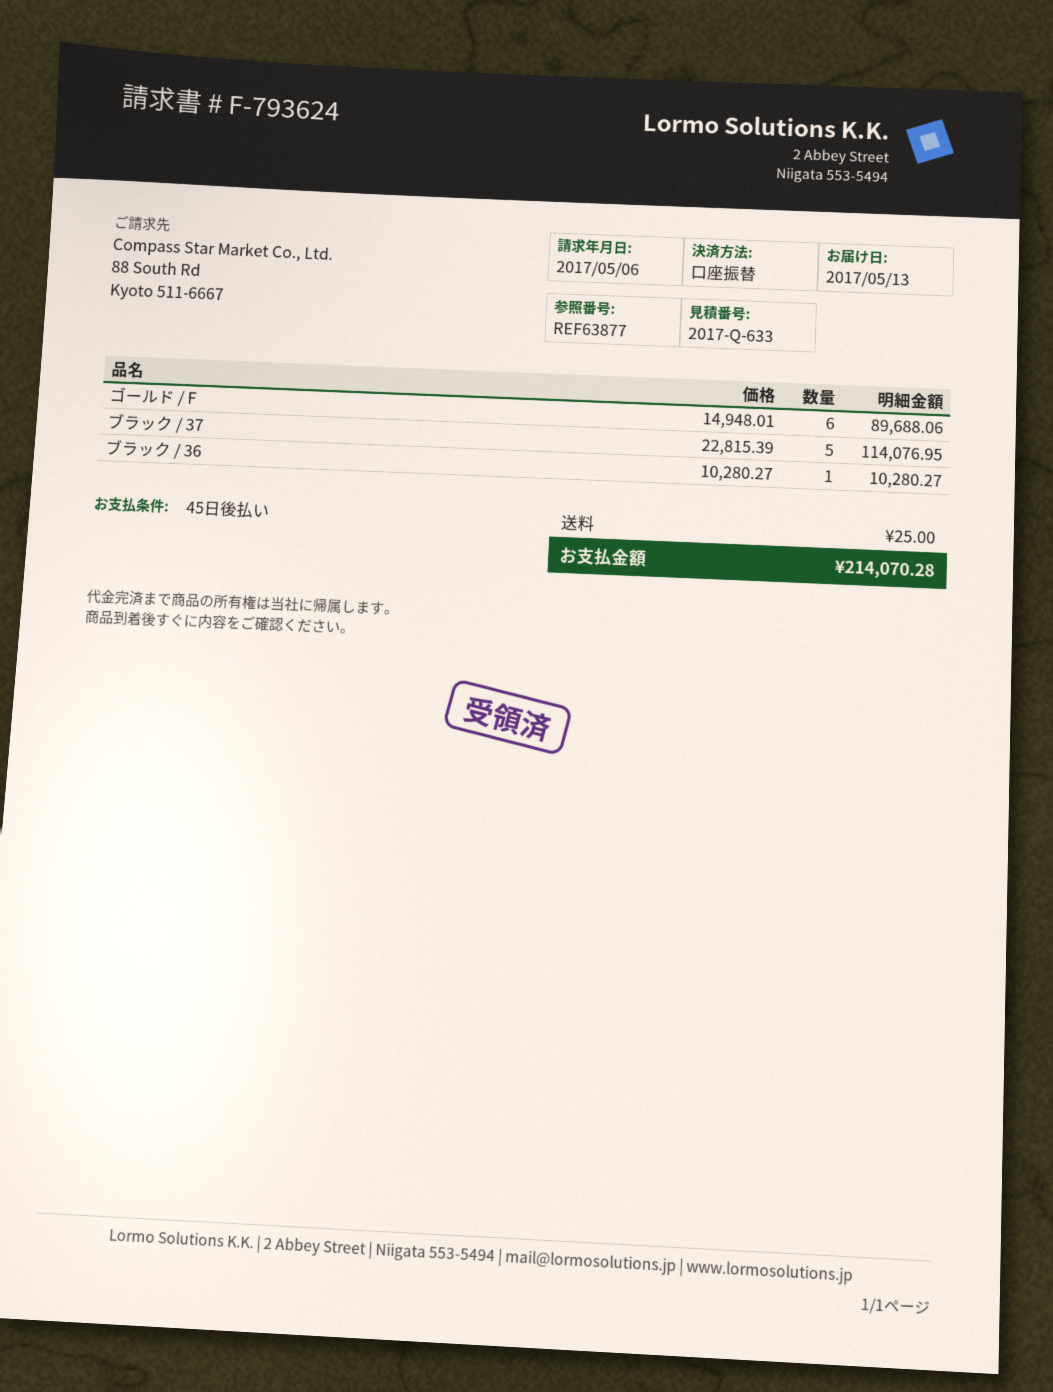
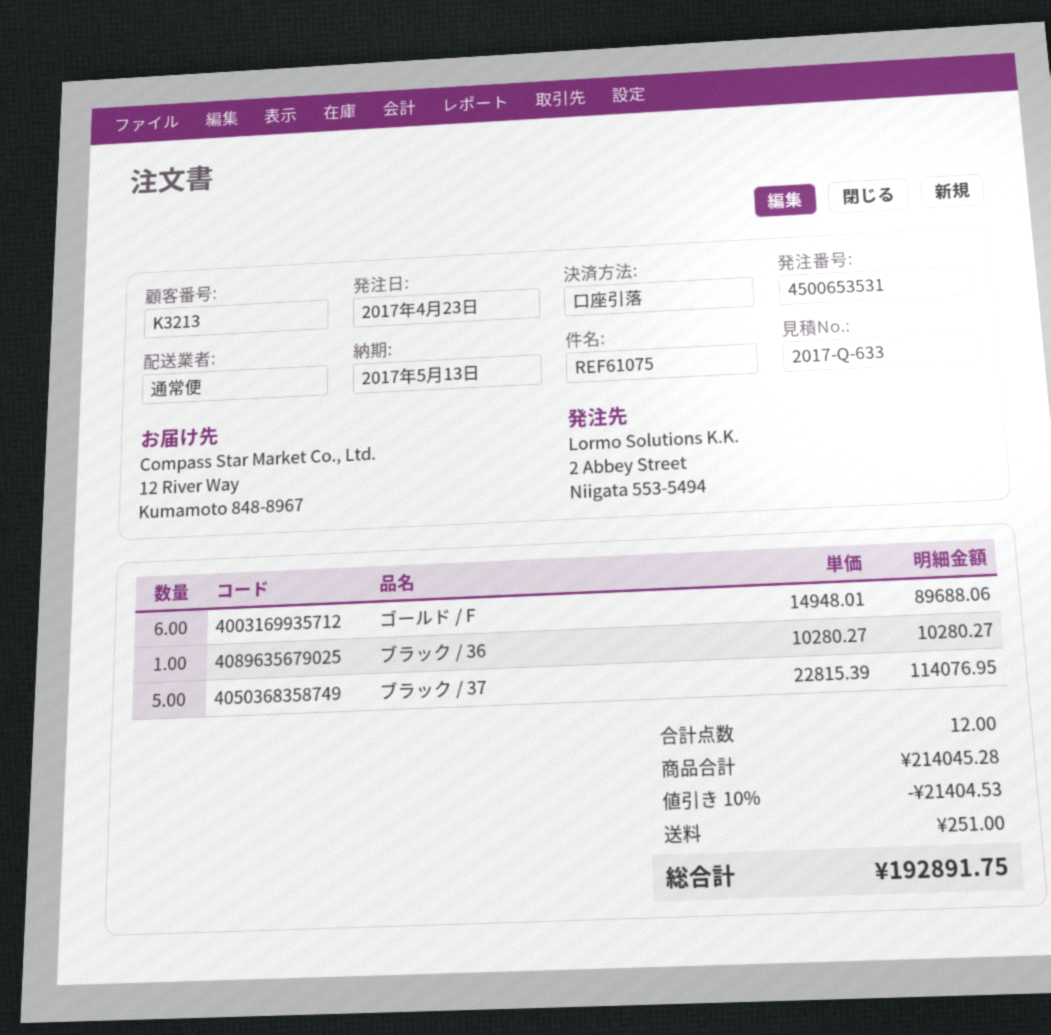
reference: REF63877 -> REF61075
discount: none -> 10% = 21404.53
shipping: 25.00 -> 251.00
total: 214070.28 -> 192891.75

